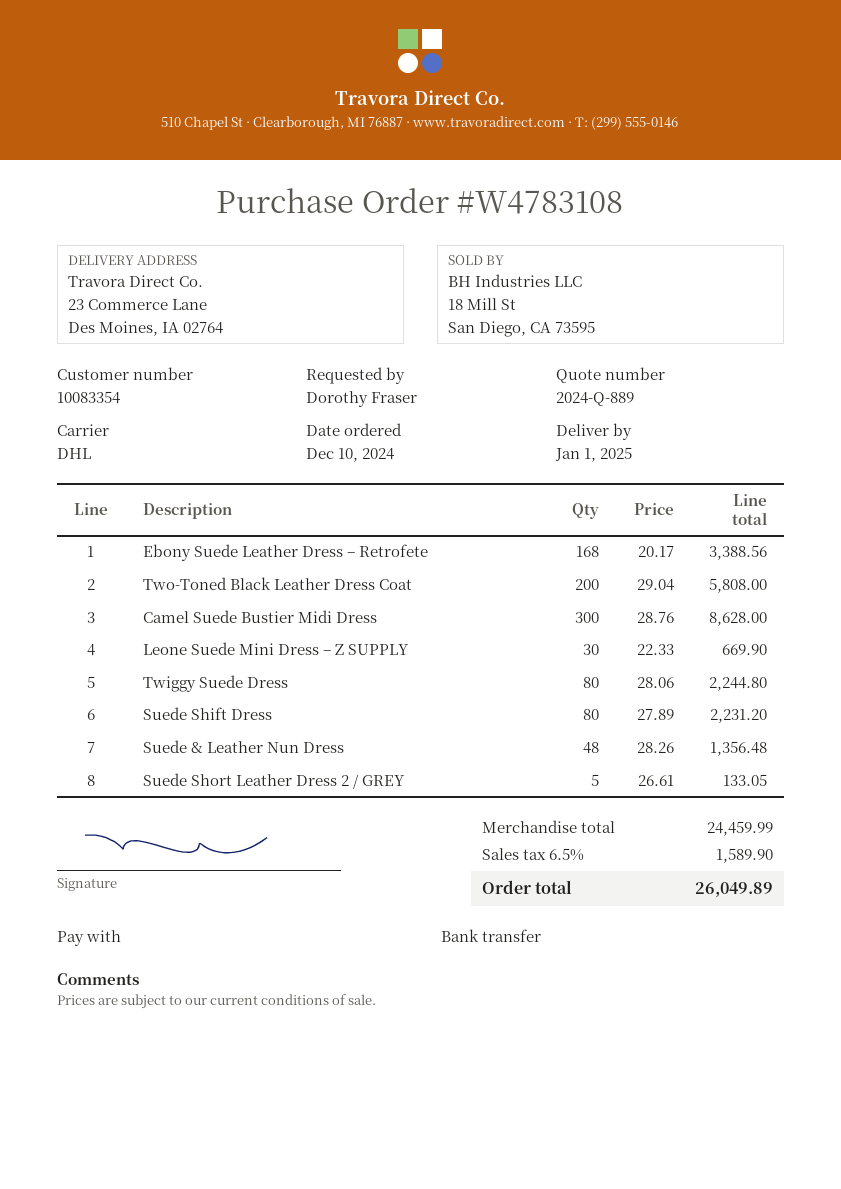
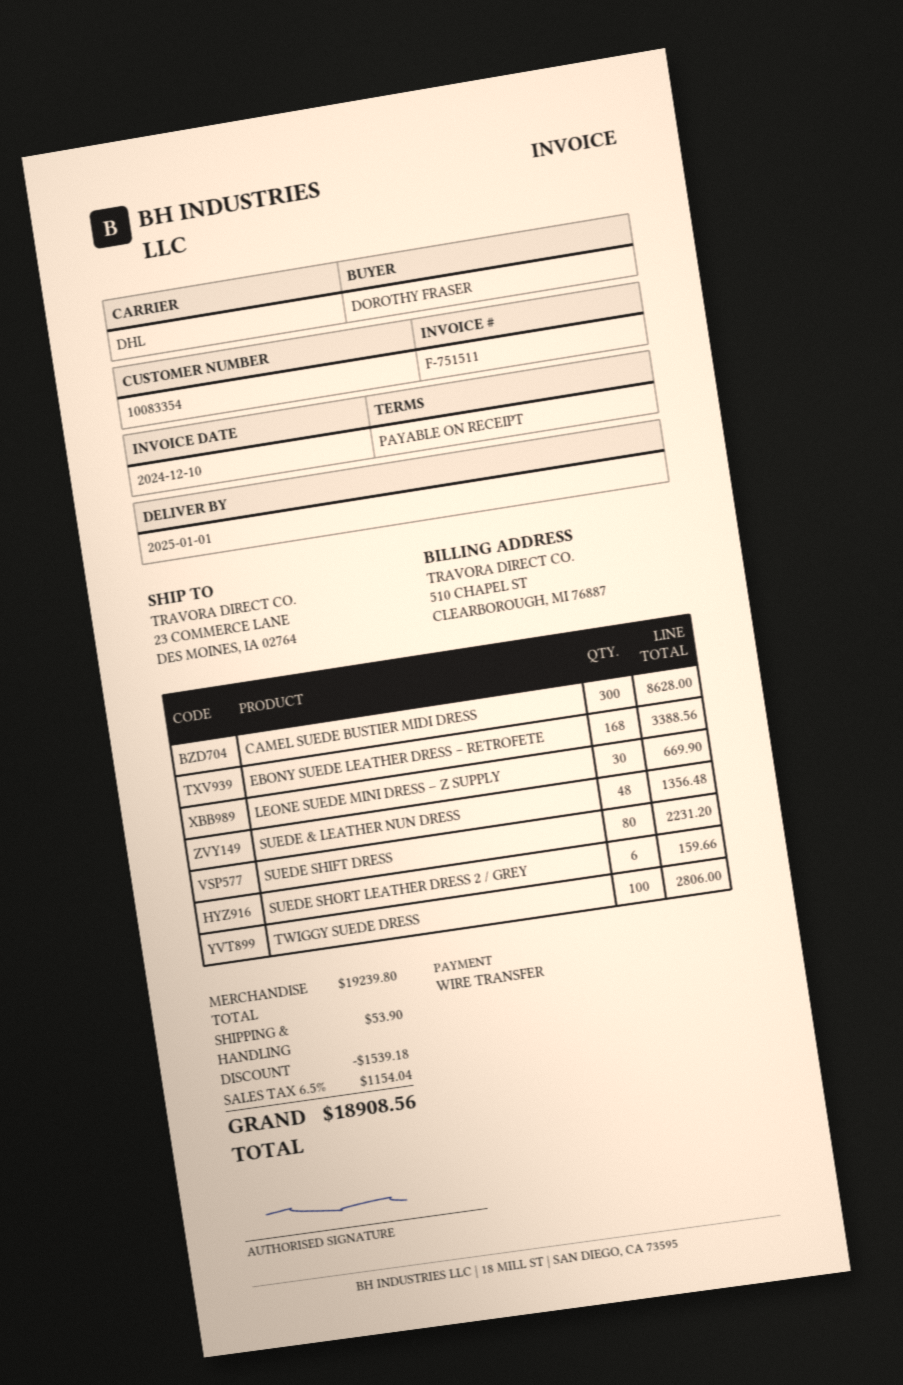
Two-Toned Black Leather Dress Coat: 200 for 5808.00 -> none
Twiggy Suede Dress: 80 for 2244.80 -> 100 for 2806.00
Suede Short Leather Dress 2 / GREY: 5 for 133.05 -> 6 for 159.66
subtotal: 24459.99 -> 19239.80
discount: none -> 1539.18
shipping: none -> 53.90
tax: 6.5% = 1589.90 -> 6.5% = 1154.04
total: 26049.89 -> 18908.56

